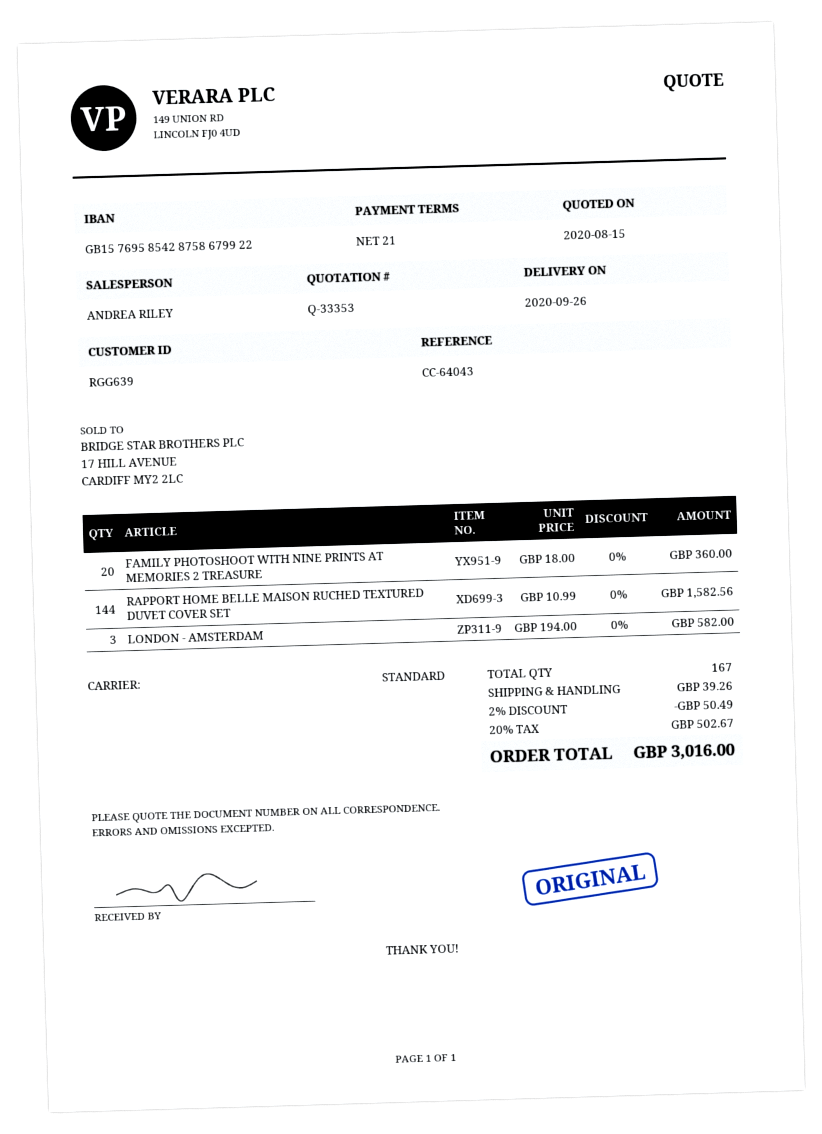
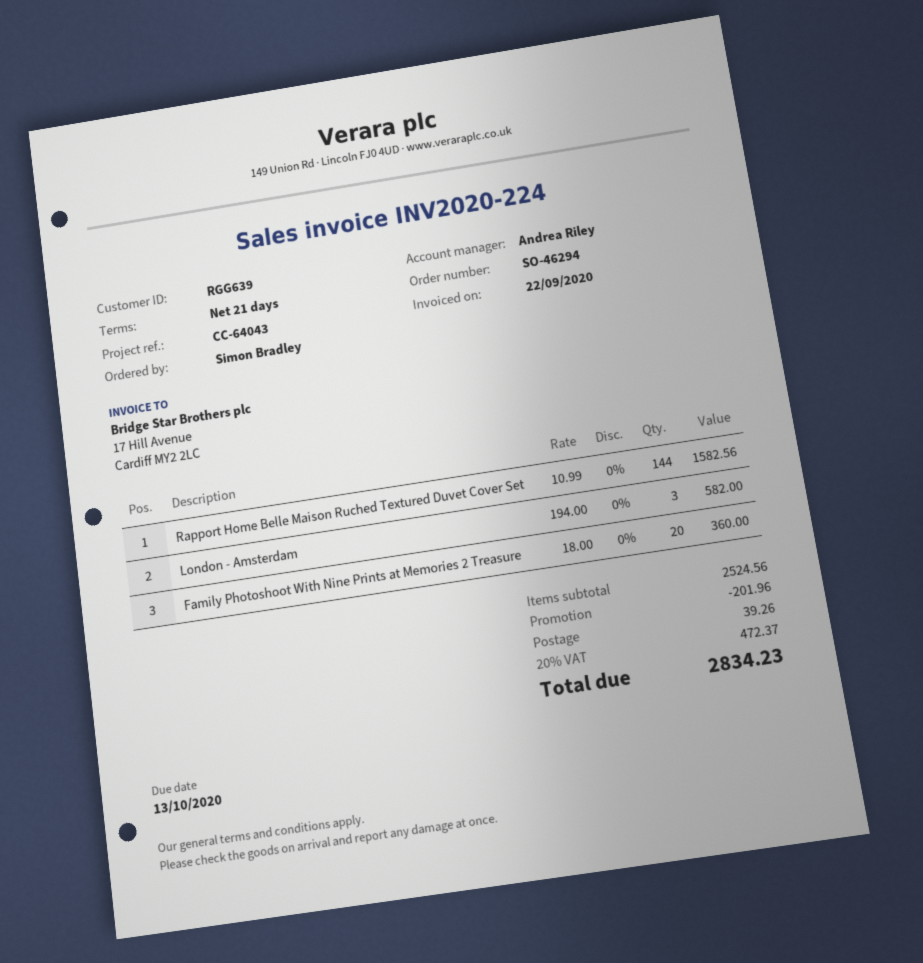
discount: 50.49 -> 201.96
tax: 20% = 502.67 -> 20% = 472.37
total: 3016.00 -> 2834.23

